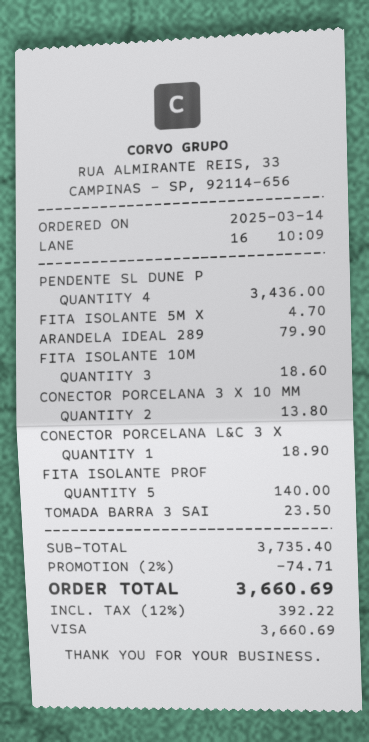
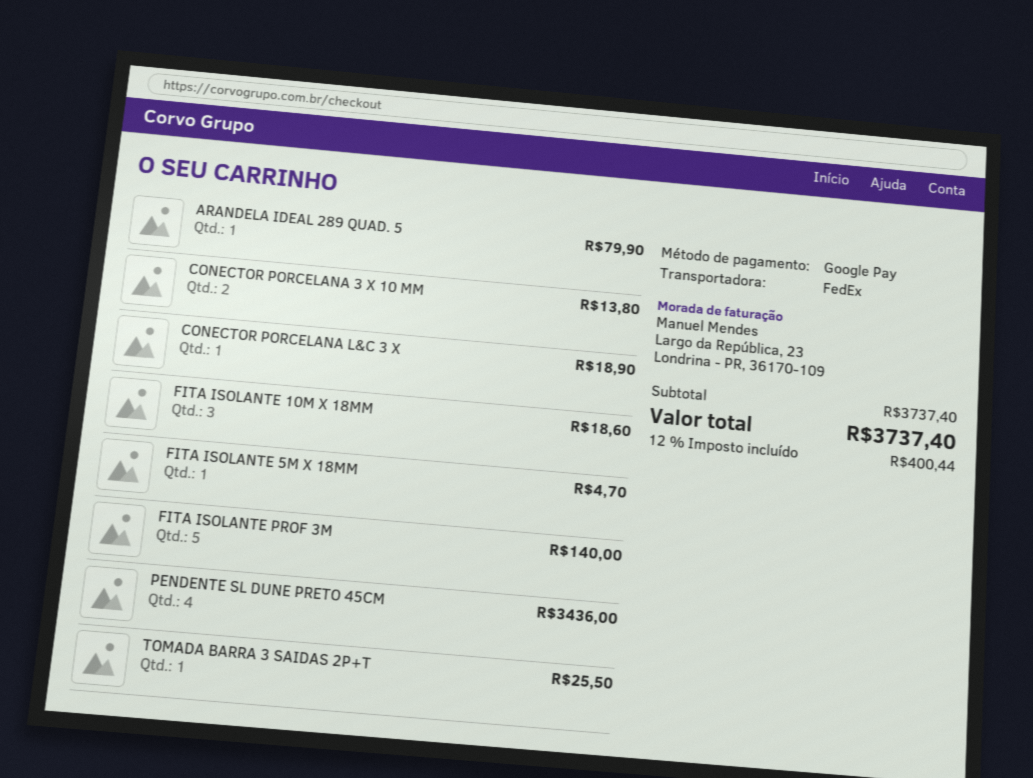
payment method: Visa -> Google Pay
TOMADA BARRA 3 SAI: 1 for 23.50 -> 1 for 25.50
subtotal: 3735.40 -> 3737.40
discount: 2% = 74.71 -> none
tax: 12% = 392.22 -> 12% = 400.44
total: 3660.69 -> 3737.40

